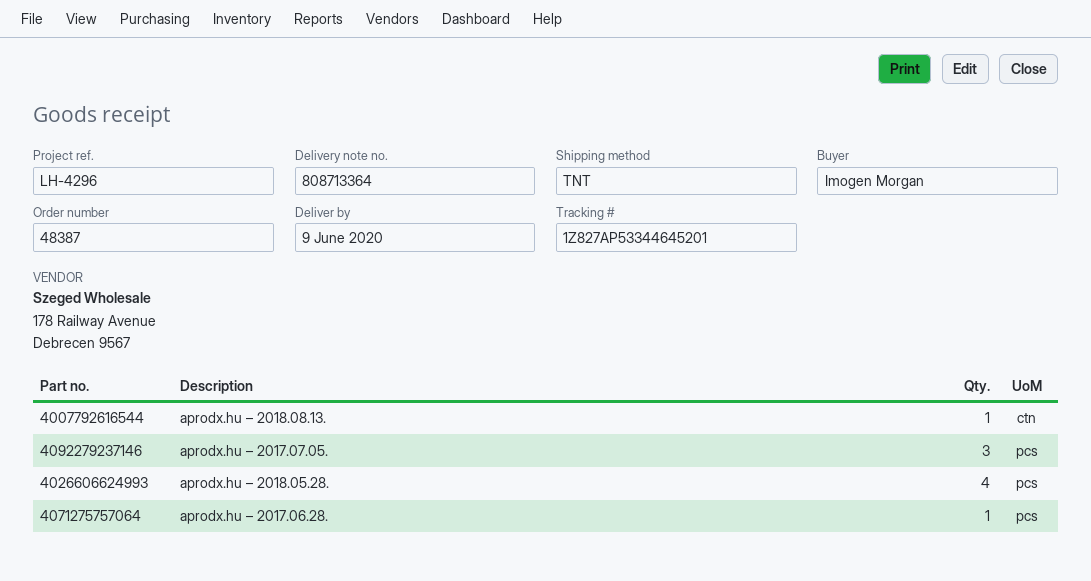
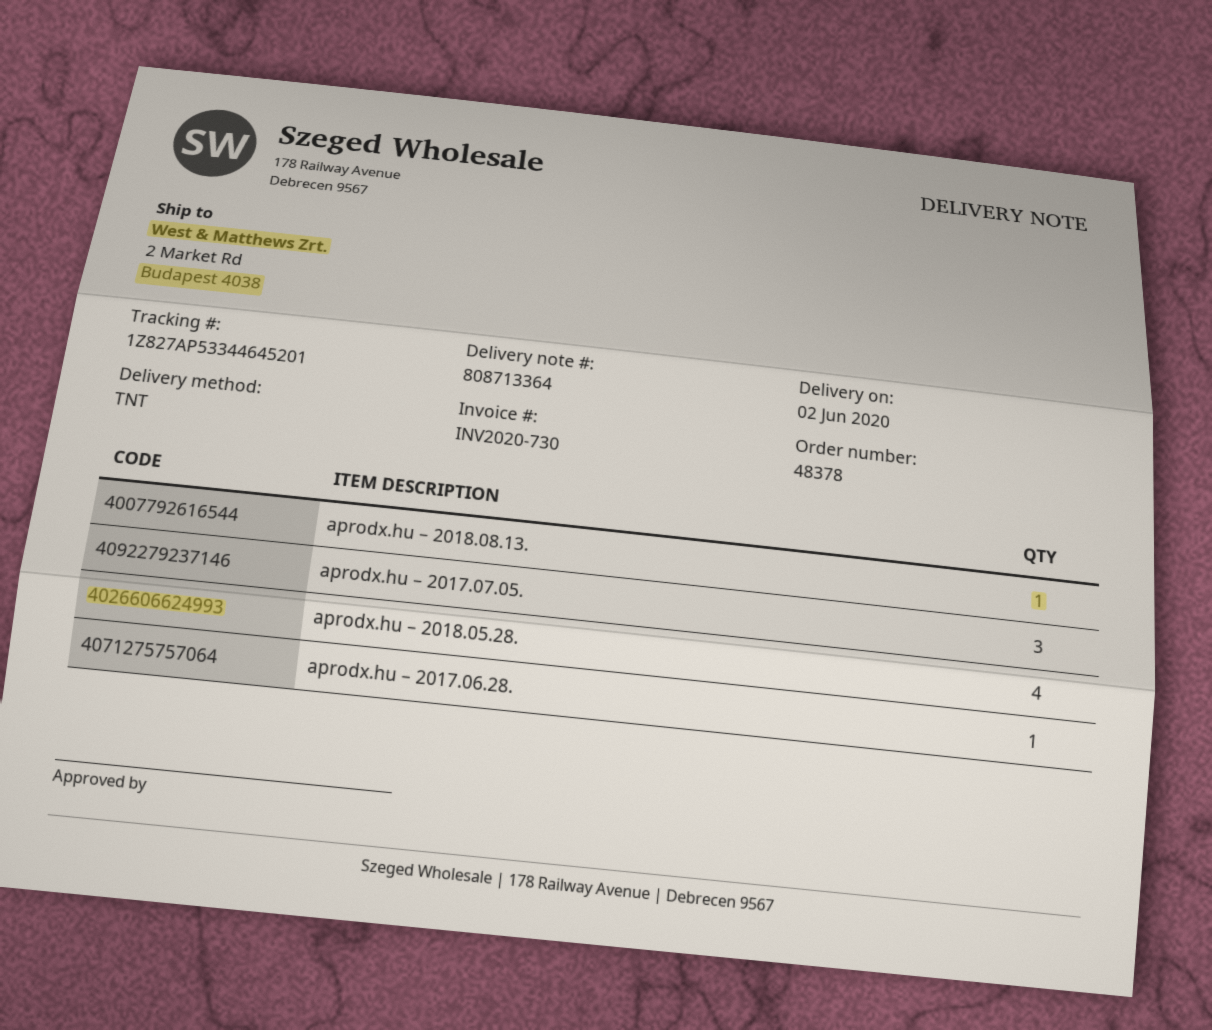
order number: 48387 -> 48378
delivery date: 2020-06-09 -> 2020-06-02

